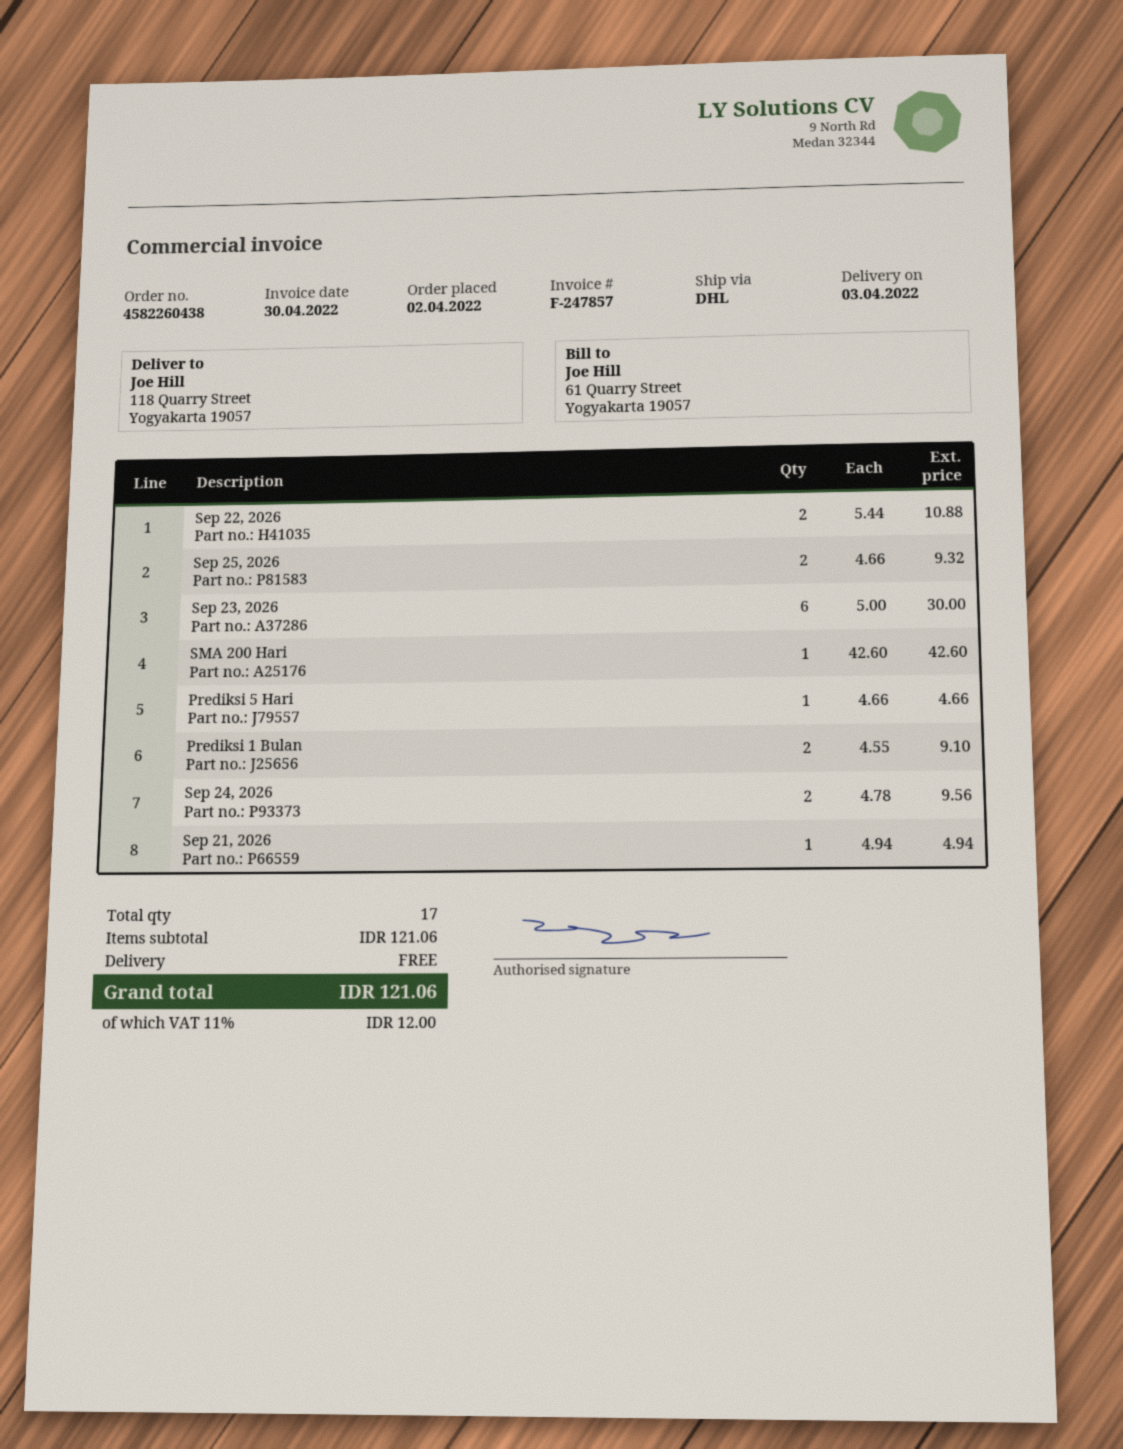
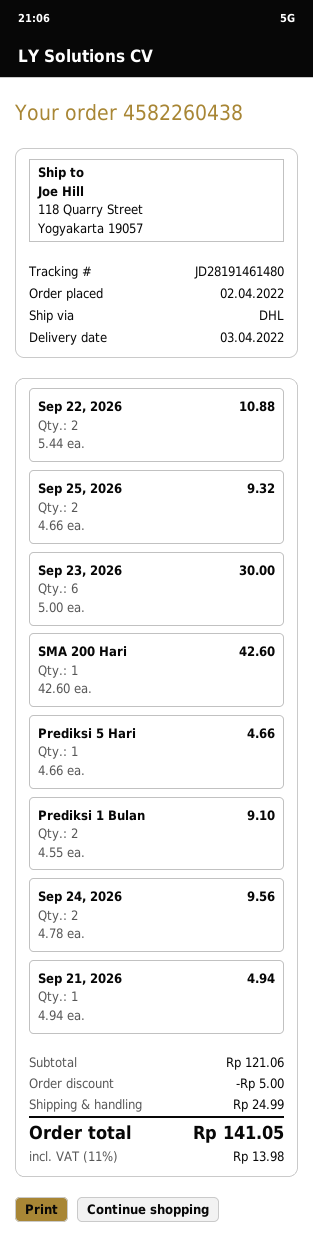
discount: none -> 5.00
shipping: 0.00 -> 24.99
tax: 11% = 12.00 -> 11% = 13.98
total: 121.06 -> 141.05

